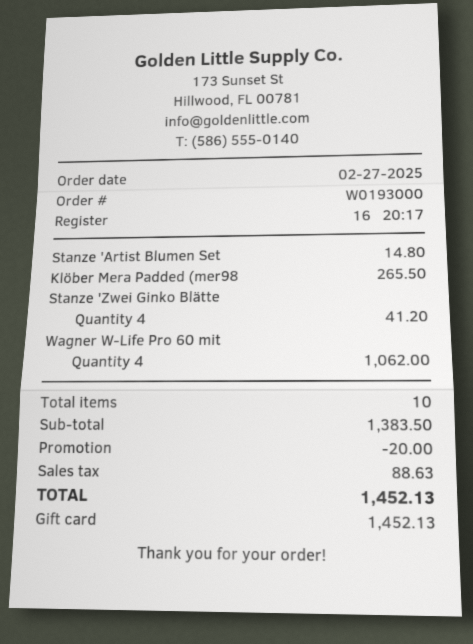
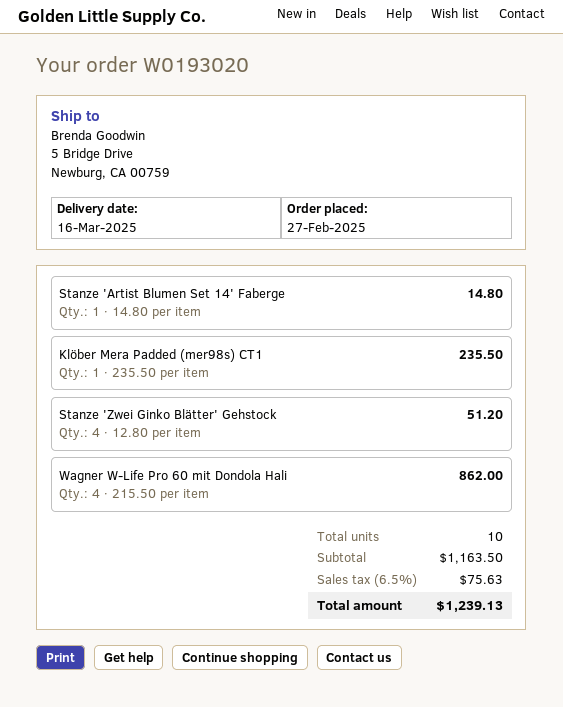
order number: W0193000 -> W0193020
Klöber Mera Padded (mer98: 1 for 265.50 -> 1 for 235.50
Stanze 'Zwei Ginko Blätte: 4 for 41.20 -> 4 for 51.20
Wagner W-Life Pro 60 mit: 4 for 1062.00 -> 4 for 862.00
subtotal: 1383.50 -> 1163.50
discount: 20.00 -> none
tax: 88.63 -> 75.63
total: 1452.13 -> 1239.13

